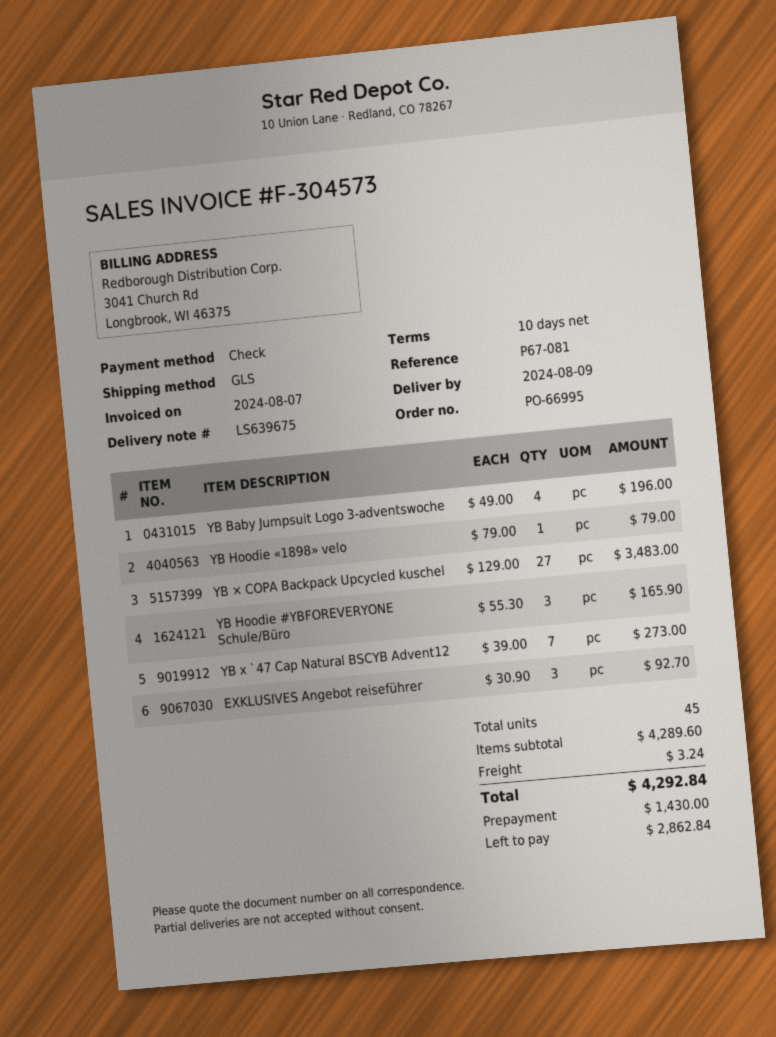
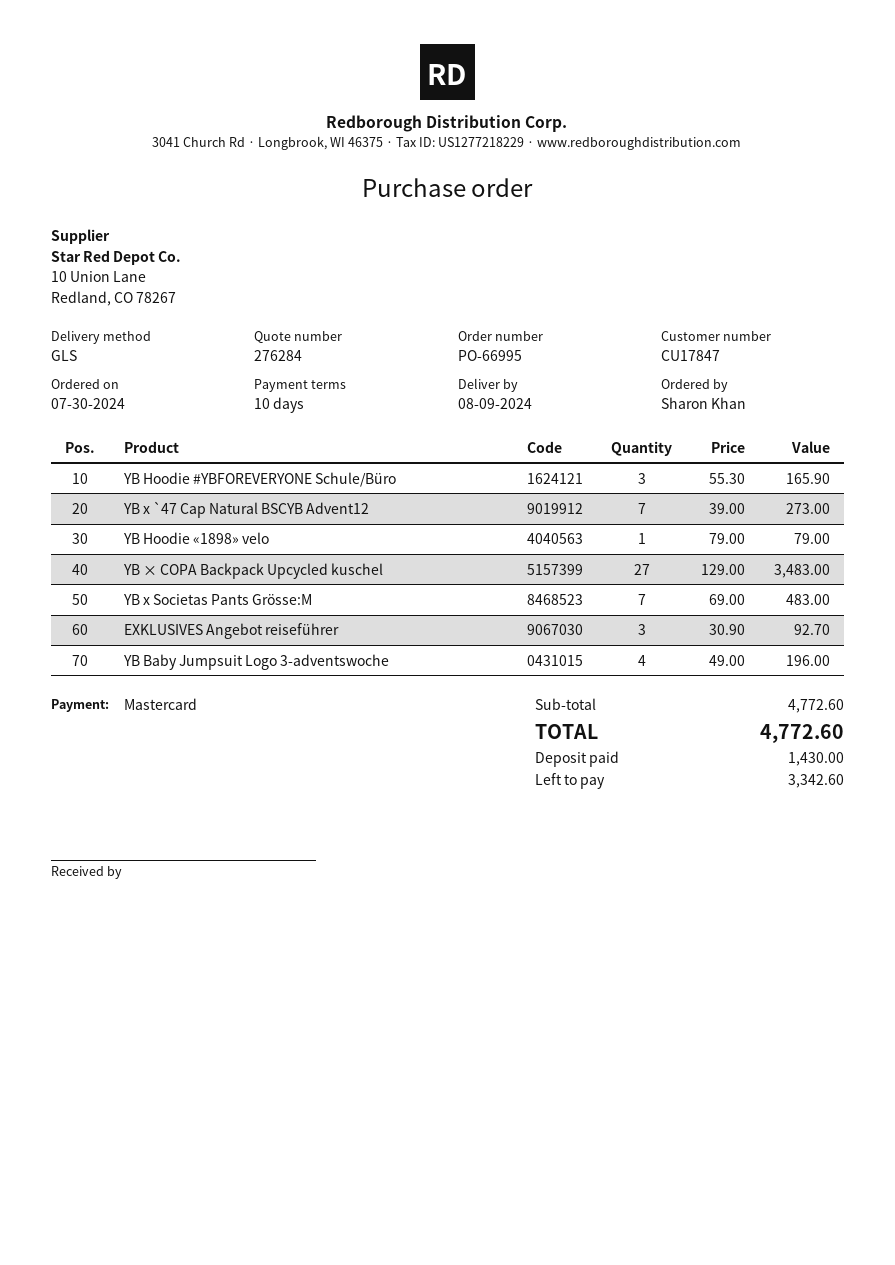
payment method: cheque -> Mastercard
YB x Societas Pants Grösse:M: none -> 7 x 69.00 = 483.00
subtotal: 4289.60 -> 4772.60
shipping: 3.24 -> none
total: 4292.84 -> 4772.60
balance: 2862.84 -> 3342.60

